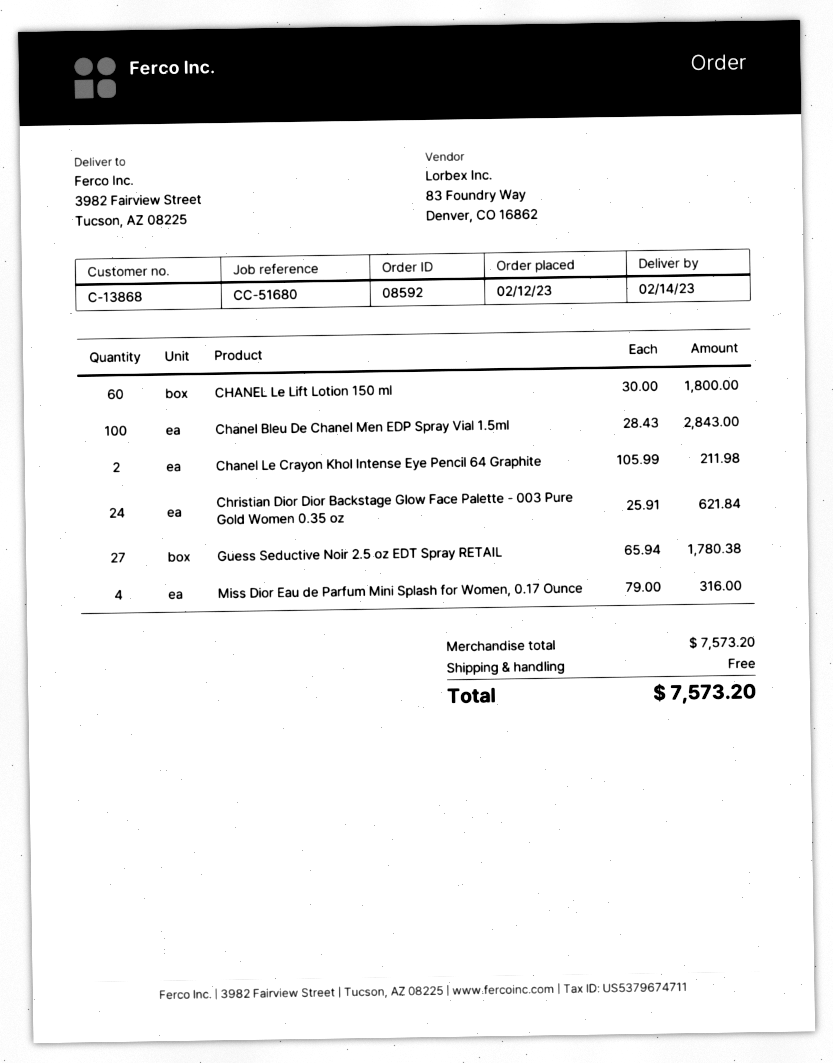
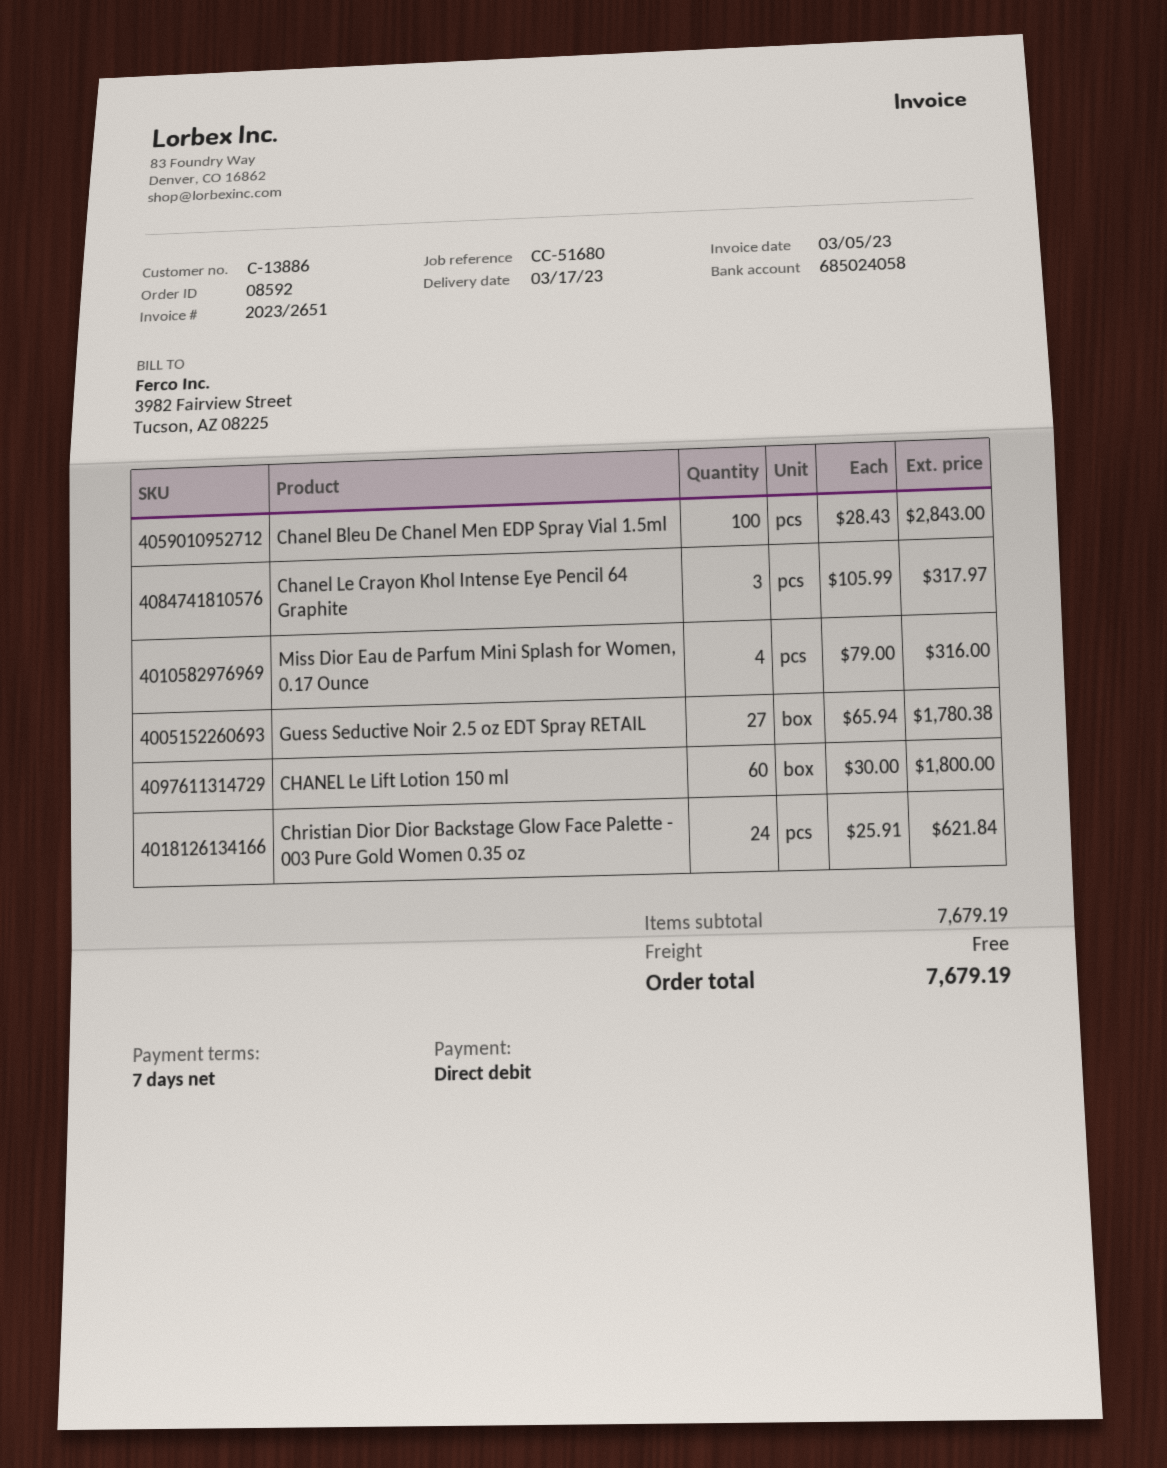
delivery date: 2023-02-14 -> 2023-03-17
customer number: C-13868 -> C-13886
Chanel Le Crayon Khol Intense Eye Pencil 64 Graphite: 2 x 105.99 = 211.98 -> 3 x 105.99 = 317.97
subtotal: 7573.20 -> 7679.19
total: 7573.20 -> 7679.19

